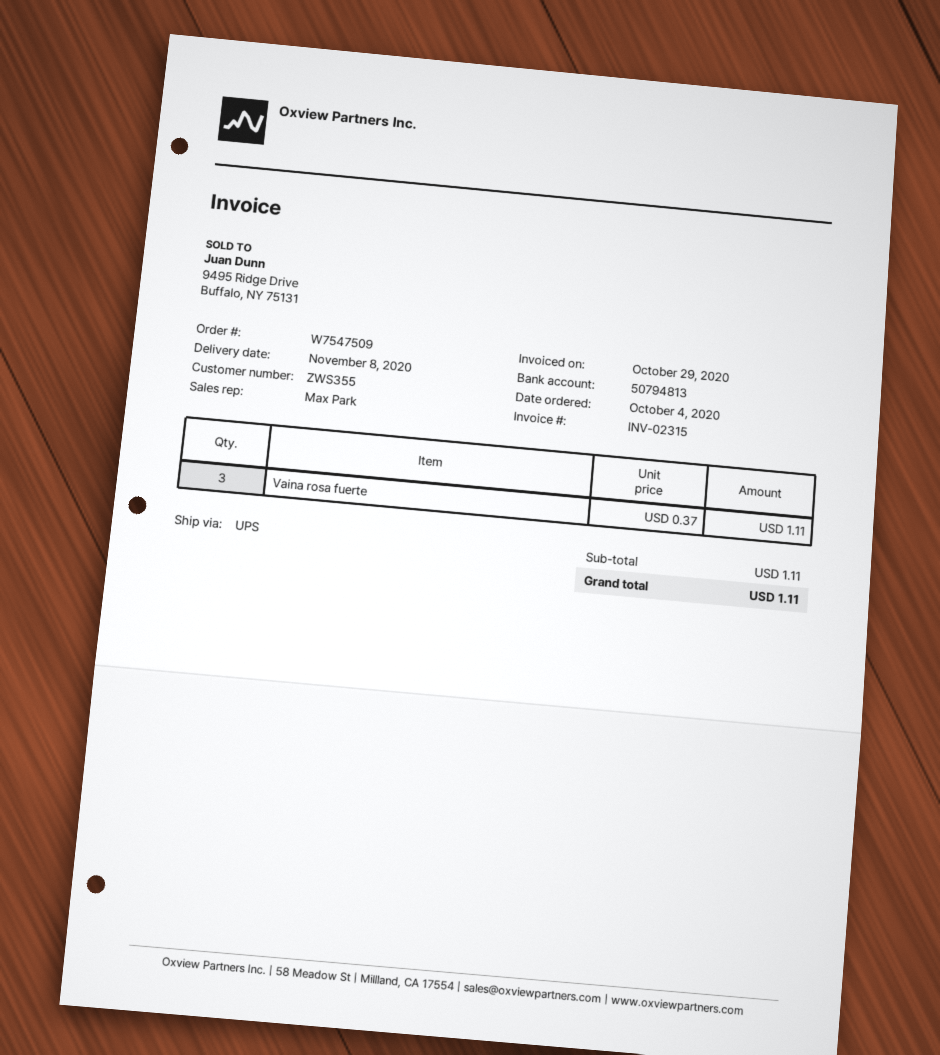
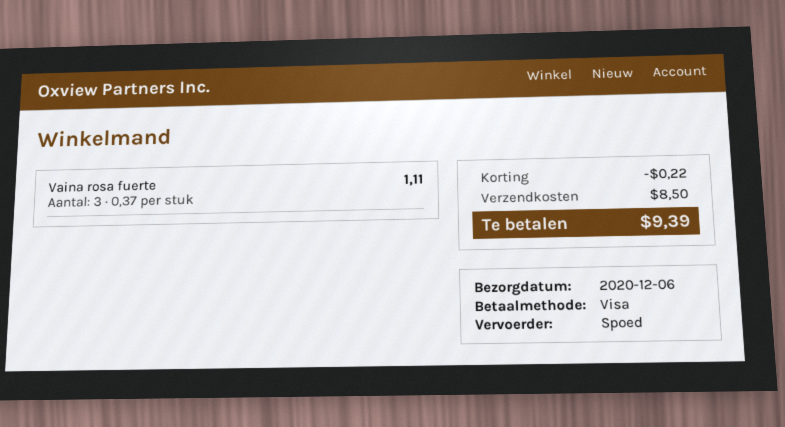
delivery date: 2020-11-08 -> 2020-12-06
shipping method: UPS -> express
discount: none -> 0.22
shipping: none -> 8.50
total: 1.11 -> 9.39

